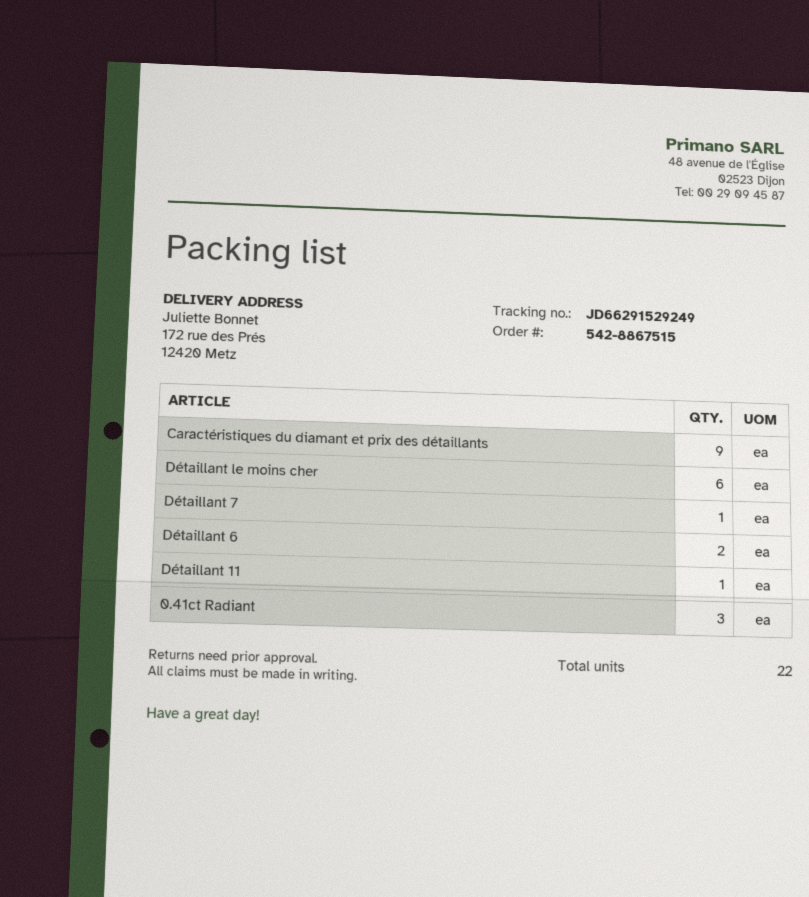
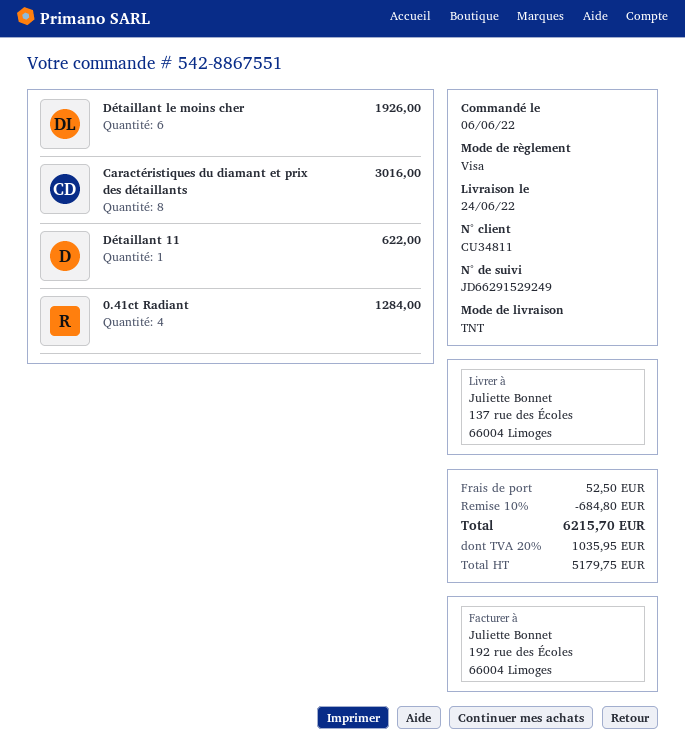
order number: 542-8867515 -> 542-8867551
ship to: 172 rue des Prés, 12420 Metz -> 137 rue des Écoles, 66004 Limoges
Caractéristiques du diamant et prix des détaillants: 9 -> 8
Détaillant 7: 1 -> none
Détaillant 6: 2 -> none
0.41ct Radiant: 3 -> 4

